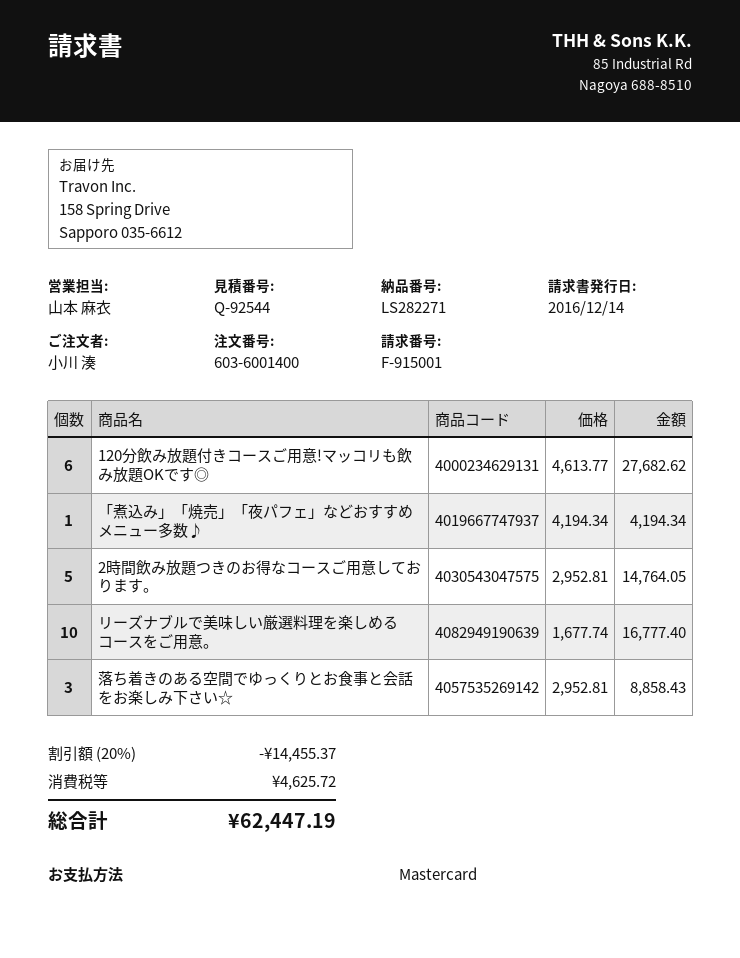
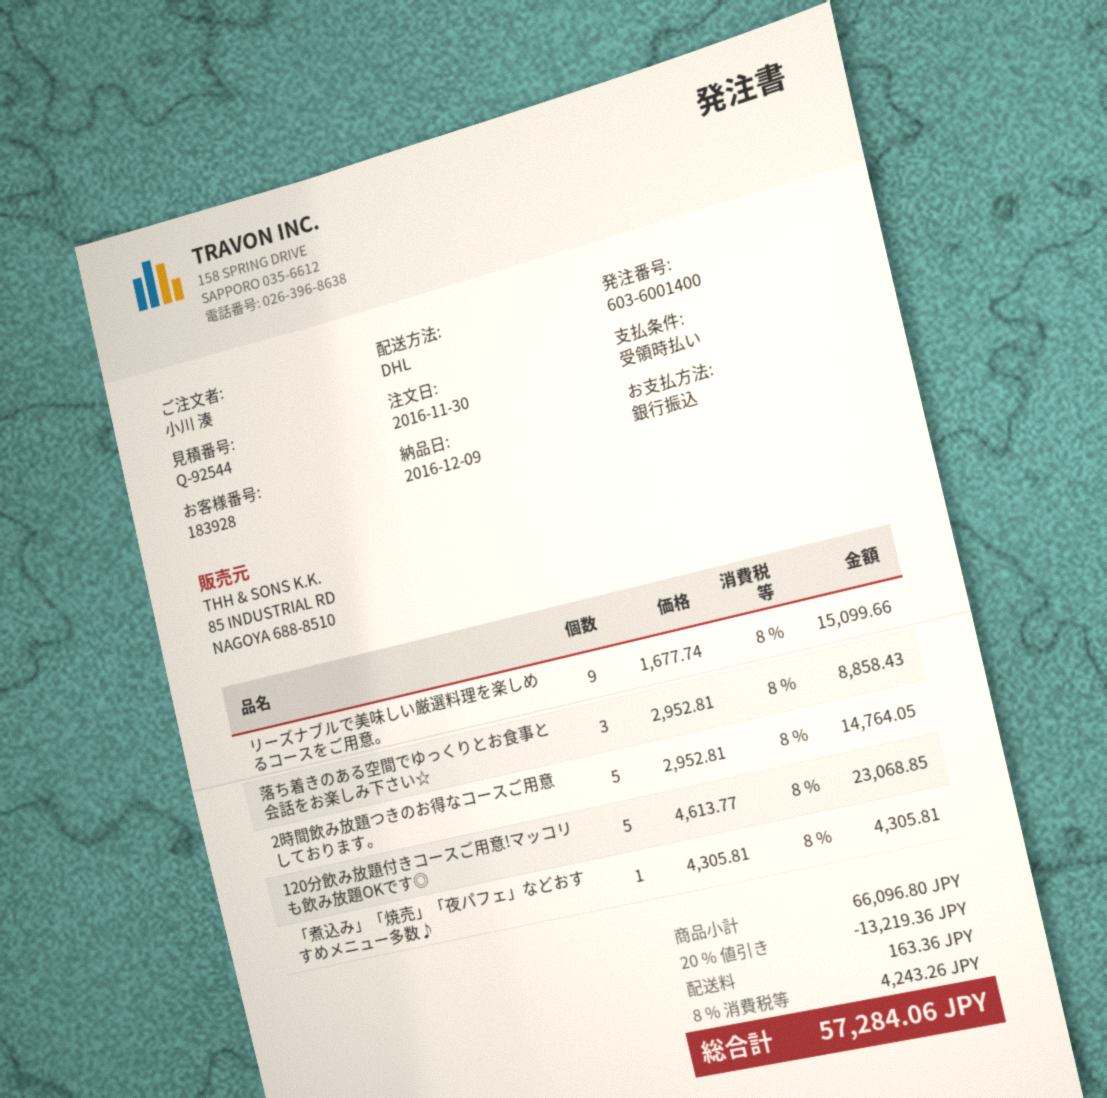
payment method: Mastercard -> bank transfer
120分飲み放題付きコースご用意!マッコリも飲み放題OKです◎: 6 x 4613.77 = 27682.62 -> 5 x 4613.77 = 23068.85
「煮込み」「焼売」「夜パフェ」などおすすめメニュー多数♪: 1 x 4194.34 = 4194.34 -> 1 x 4305.81 = 4305.81
リーズナブルで美味しい厳選料理を楽しめるコースをご用意。: 10 x 1677.74 = 16777.40 -> 9 x 1677.74 = 15099.66
discount: 20% = 14455.37 -> 20% = 13219.36
shipping: none -> 163.36
tax: 4625.72 -> 4243.26
total: 62447.19 -> 57284.06

